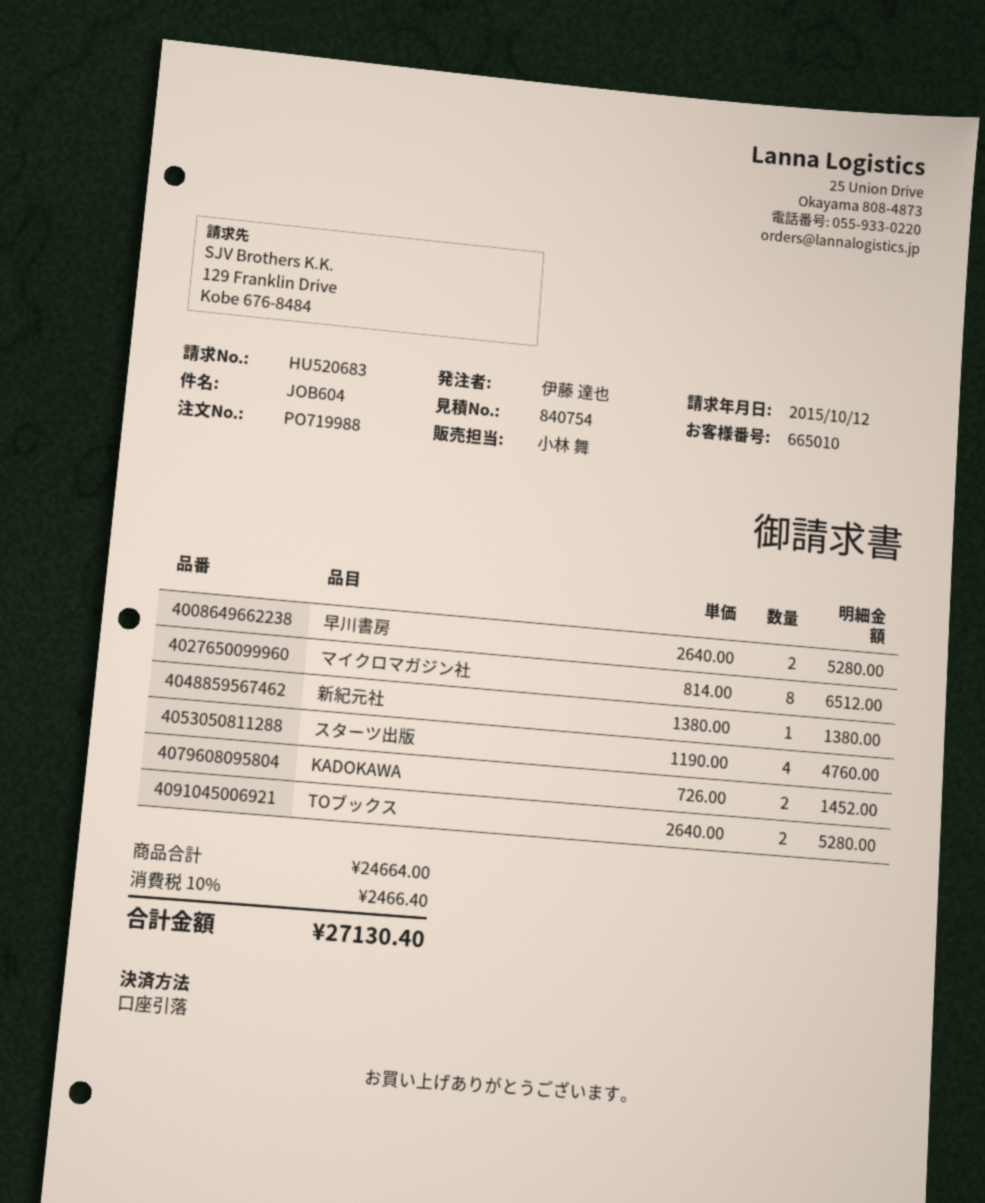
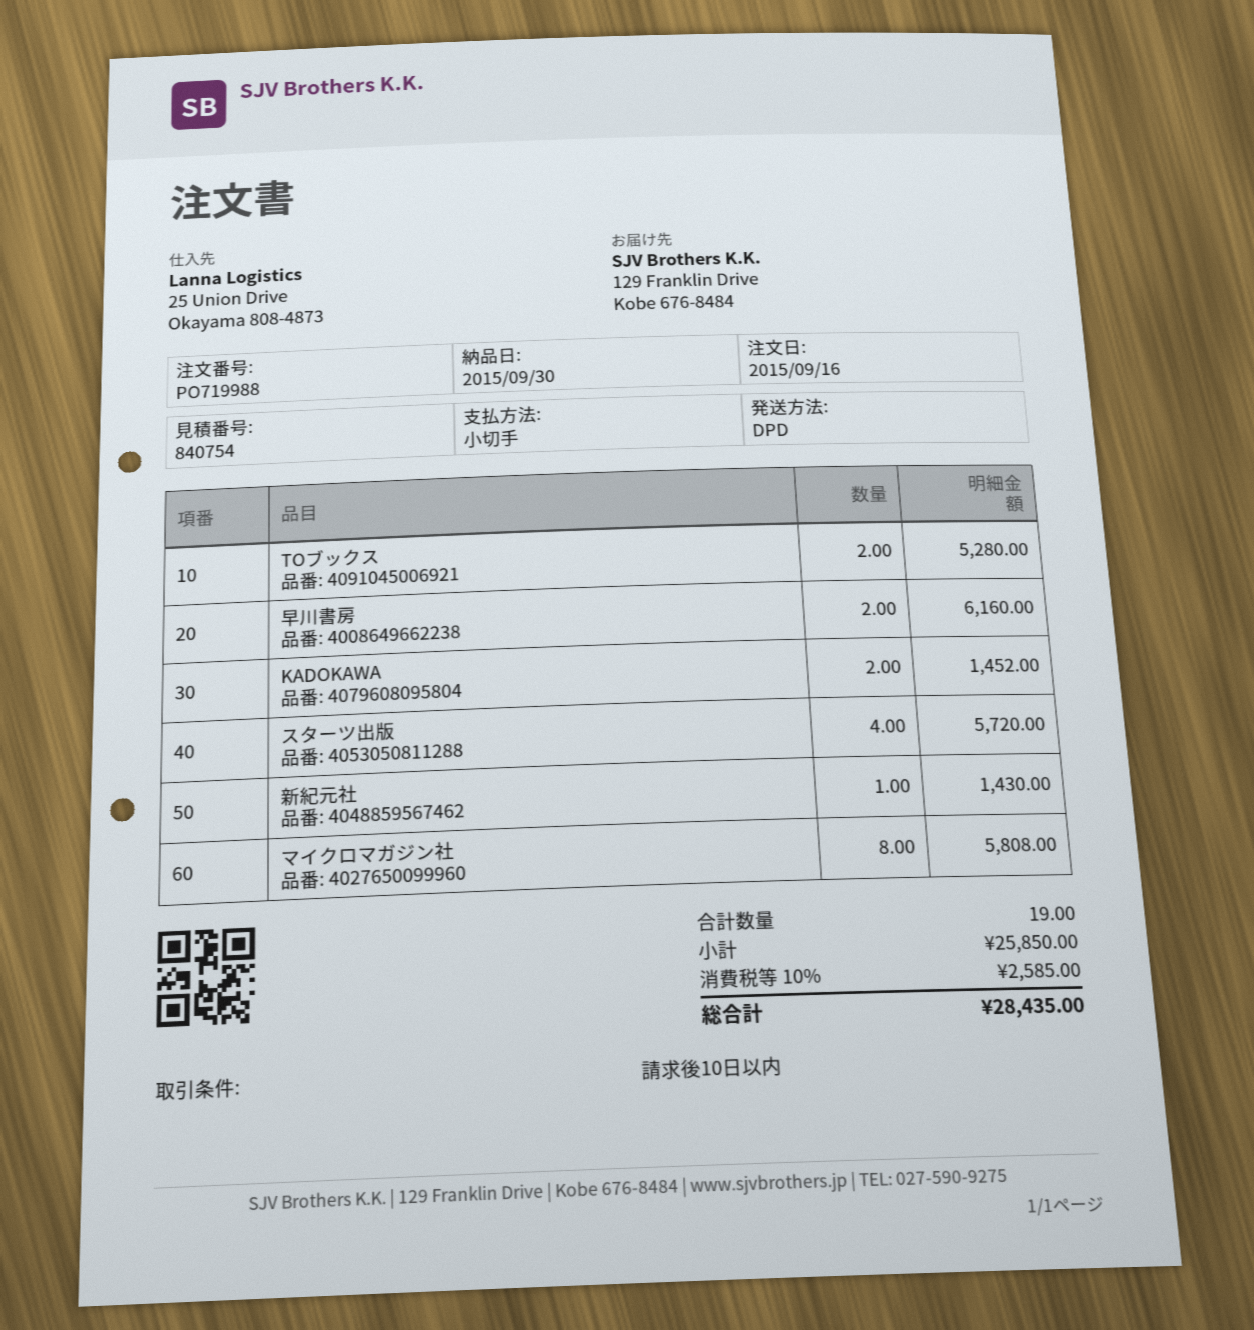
payment method: direct debit -> cheque
早川書房: 2 for 5280.00 -> 2 for 6160.00
マイクロマガジン社: 8 for 6512.00 -> 8 for 5808.00
新紀元社: 1 for 1380.00 -> 1 for 1430.00
スターツ出版: 4 for 4760.00 -> 4 for 5720.00
subtotal: 24664.00 -> 25850.00
tax: 10% = 2466.40 -> 10% = 2585.00
total: 27130.40 -> 28435.00

